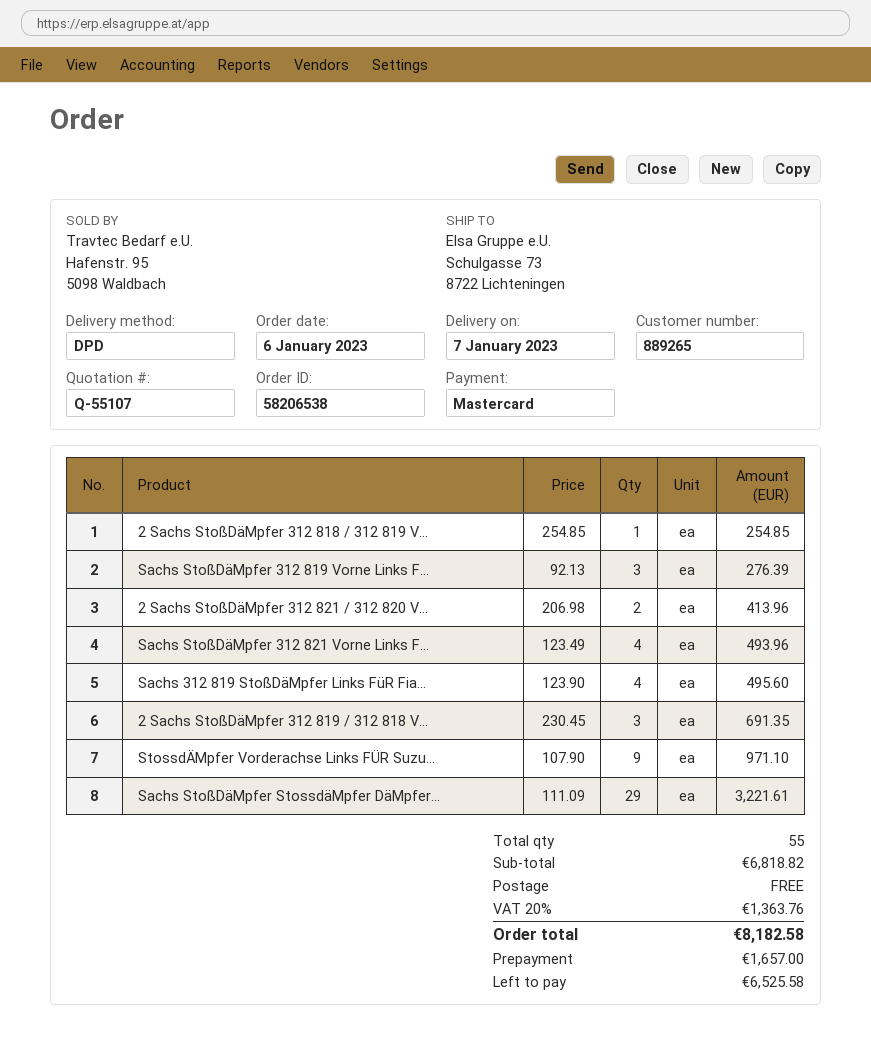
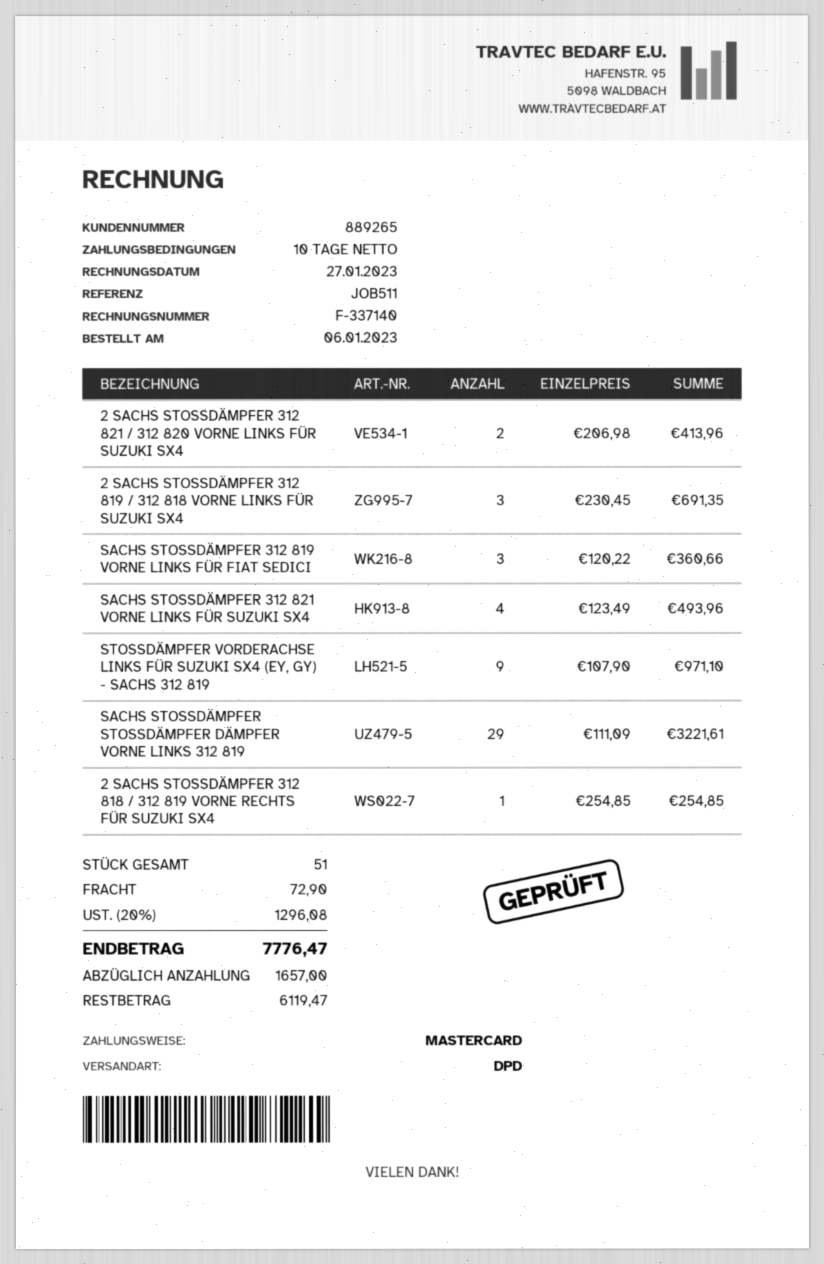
Sachs StoßDäMpfer 312 819 Vorne Links F...: 3 x 92.13 = 276.39 -> 3 x 120.22 = 360.66
Sachs 312 819 StoßDäMpfer Links FüR Fia...: 4 x 123.90 = 495.60 -> none
total quantity: 55 -> 51
shipping: 0.00 -> 72.90
tax: 20% = 1363.76 -> 20% = 1296.08
total: 8182.58 -> 7776.47
balance: 6525.58 -> 6119.47

